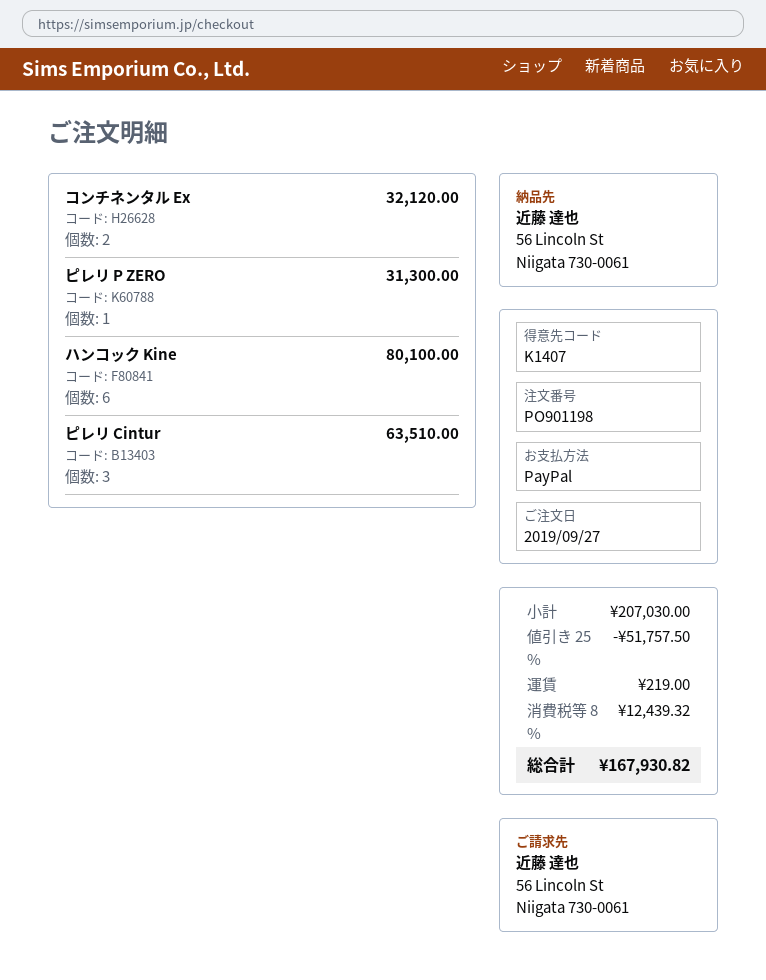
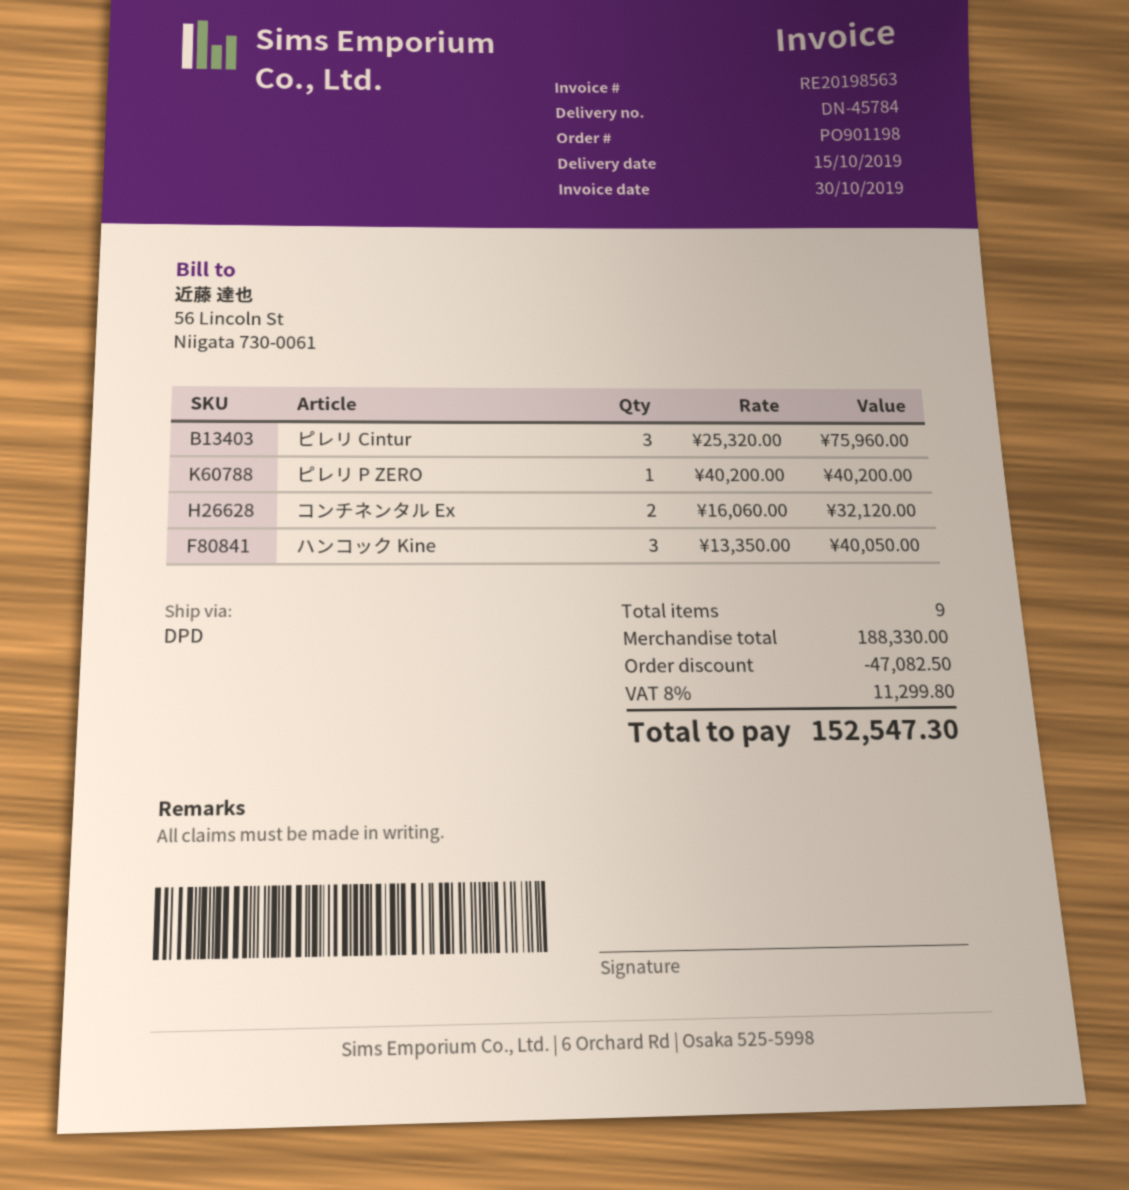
ピレリ P ZERO: 1 for 31300.00 -> 1 for 40200.00
ハンコック Kine: 6 for 80100.00 -> 3 for 40050.00
ピレリ Cintur: 3 for 63510.00 -> 3 for 75960.00
subtotal: 207030.00 -> 188330.00
discount: 51757.50 -> 47082.50
shipping: 219.00 -> none
tax: 8% = 12439.32 -> 8% = 11299.80
total: 167930.82 -> 152547.30

